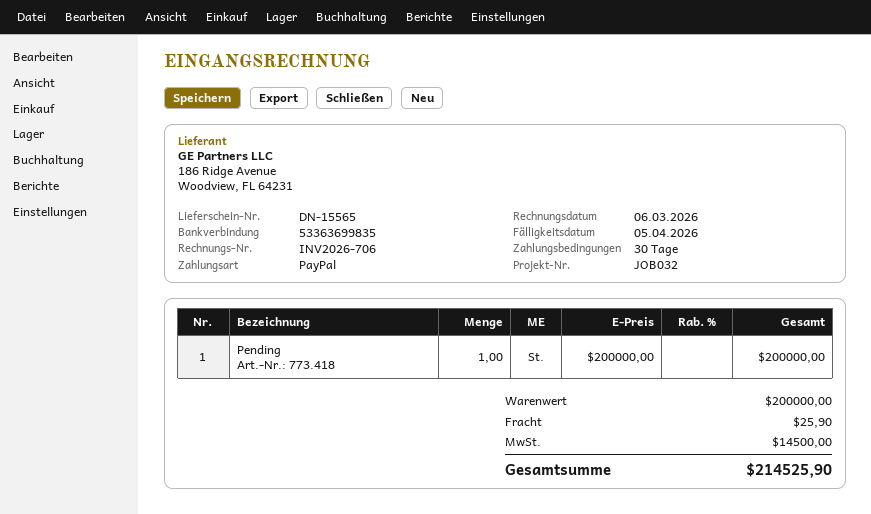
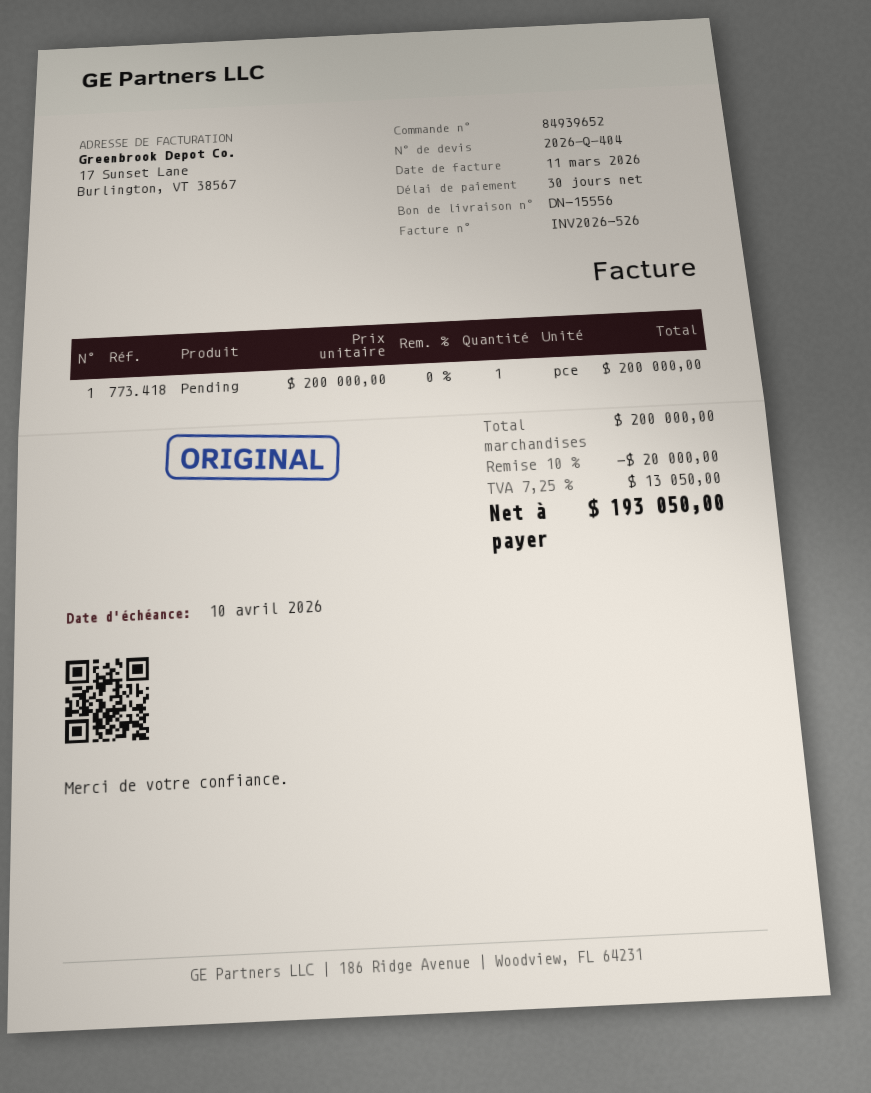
delivery note number: DN-15565 -> DN-15556
invoice number: INV2026-706 -> INV2026-526
invoice date: 2026-03-06 -> 2026-03-11
due date: 2026-04-05 -> 2026-04-10
discount: none -> 10% = 20000.00
shipping: 25.90 -> none
tax: 14500.00 -> 13050.00
total: 214525.90 -> 193050.00

